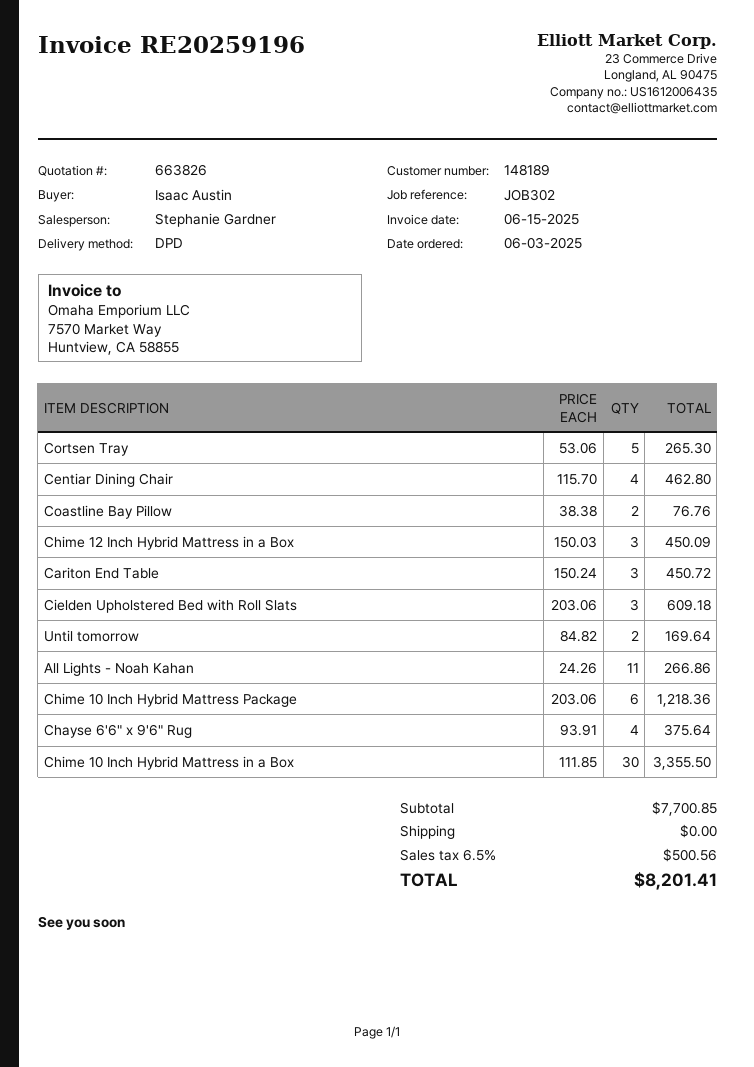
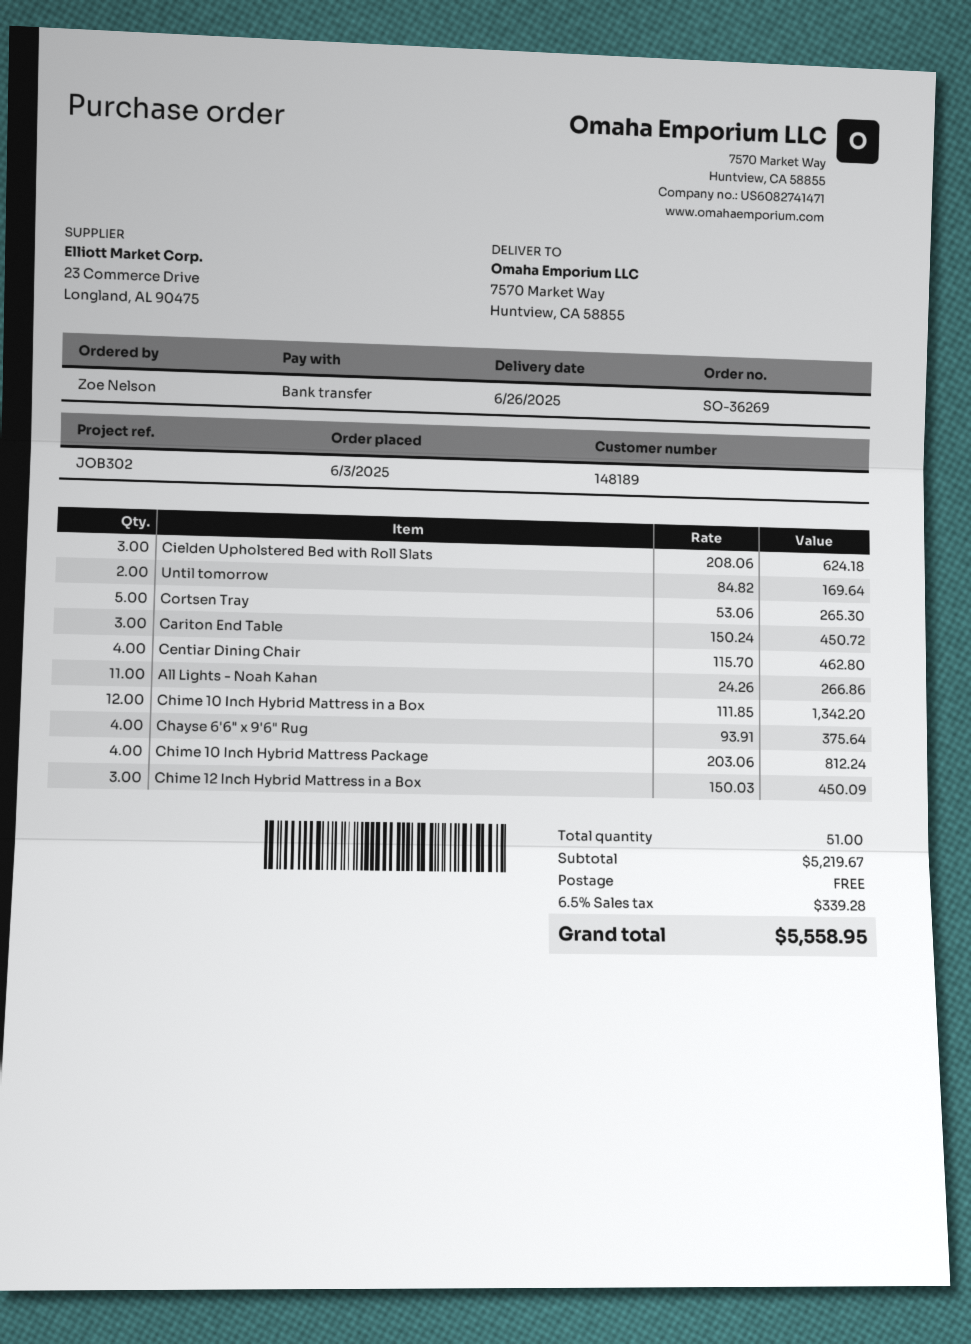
ordered by: Isaac Austin -> Zoe Nelson
Coastline Bay Pillow: 2 x 38.38 = 76.76 -> none
Cielden Upholstered Bed with Roll Slats: 3 x 203.06 = 609.18 -> 3 x 208.06 = 624.18
Chime 10 Inch Hybrid Mattress Package: 6 x 203.06 = 1218.36 -> 4 x 203.06 = 812.24
Chime 10 Inch Hybrid Mattress in a Box: 30 x 111.85 = 3355.50 -> 12 x 111.85 = 1342.20
subtotal: 7700.85 -> 5219.67
tax: 6.5% = 500.56 -> 6.5% = 339.28
total: 8201.41 -> 5558.95

